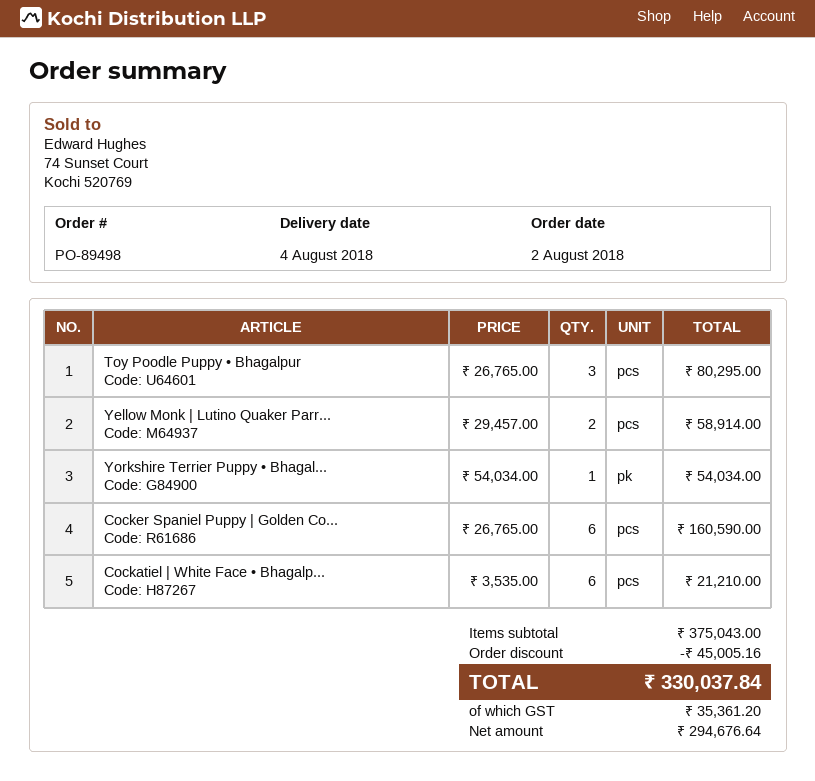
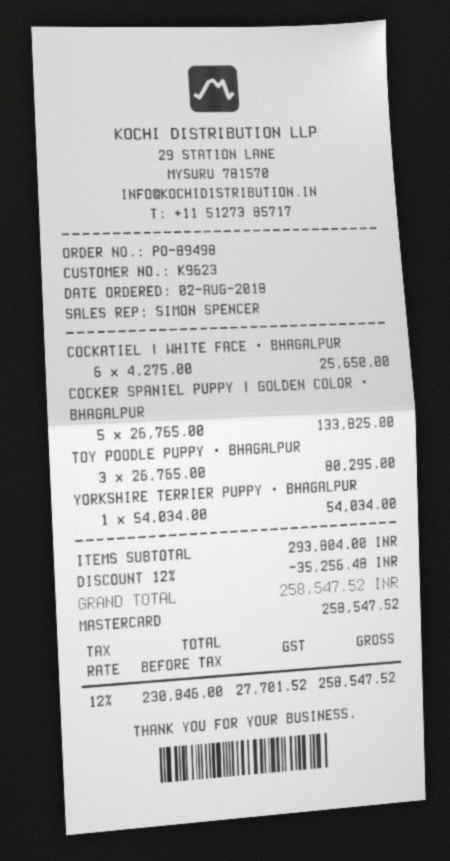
Yellow Monk | Lutino Quaker Parr...: 2 x 29457.00 = 58914.00 -> none
Cocker Spaniel Puppy | Golden Co...: 6 x 26765.00 = 160590.00 -> 5 x 26765.00 = 133825.00
Cockatiel | White Face • Bhagalp...: 6 x 3535.00 = 21210.00 -> 6 x 4275.00 = 25650.00
subtotal: 375043.00 -> 293804.00
discount: 45005.16 -> 35256.48
net: 294676.64 -> 230846.00
tax: 35361.20 -> 27701.52
total: 330037.84 -> 258547.52

